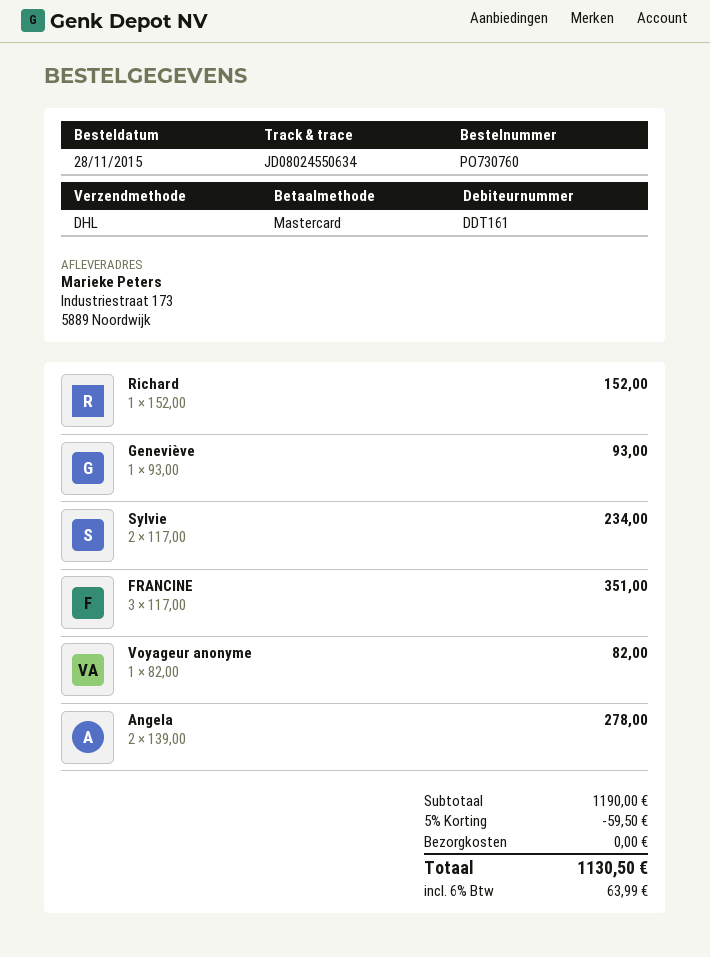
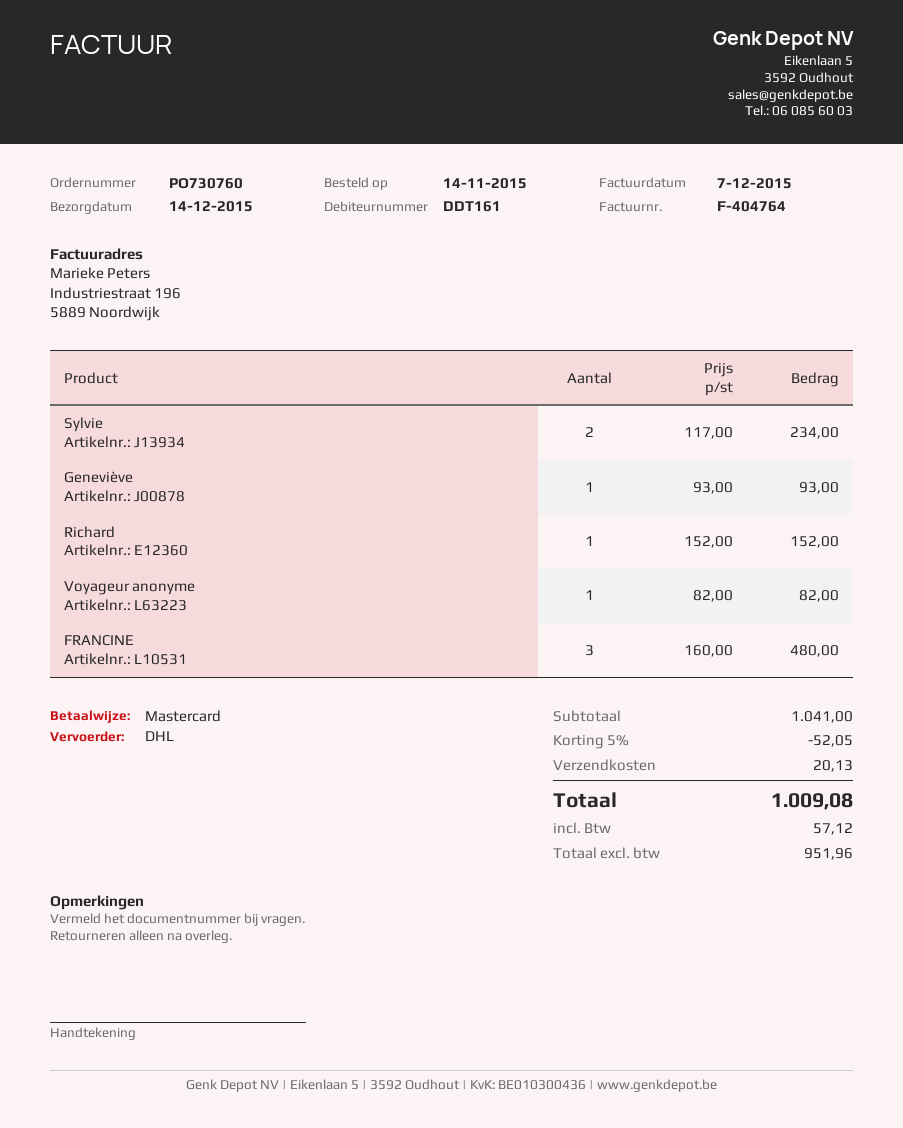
order date: 2015-11-28 -> 2015-11-14
FRANCINE: 3 x 117.00 = 351.00 -> 3 x 160.00 = 480.00
Angela: 2 x 139.00 = 278.00 -> none
subtotal: 1190.00 -> 1041.00
discount: 5% = 59.50 -> 5% = 52.05
shipping: 0.00 -> 20.13
tax: 63.99 -> 57.12
total: 1130.50 -> 1009.08

